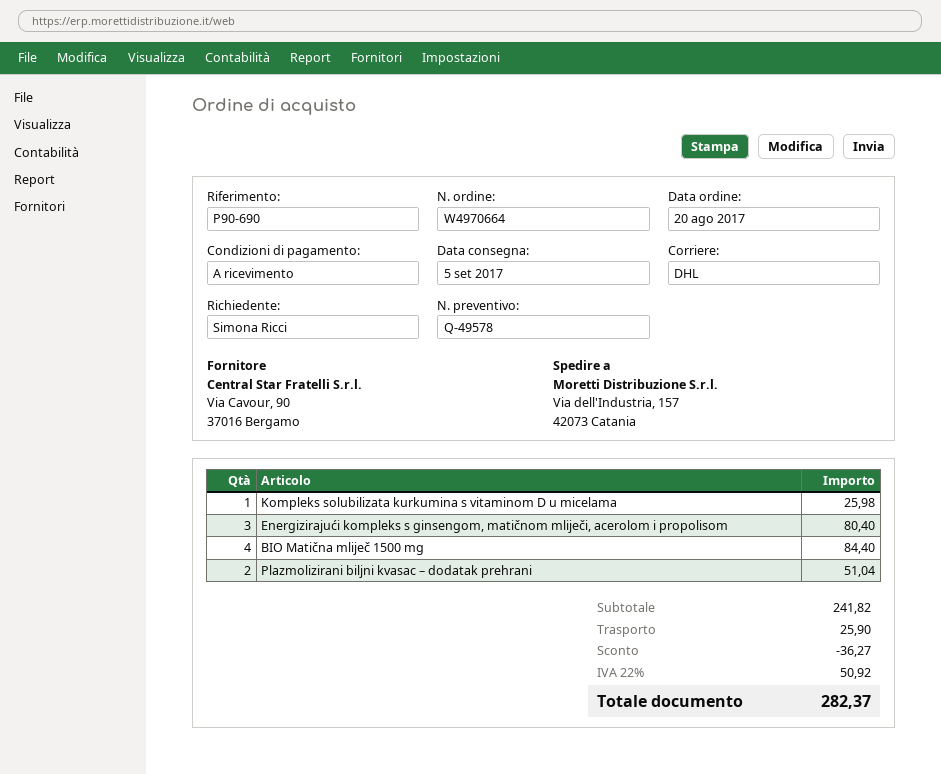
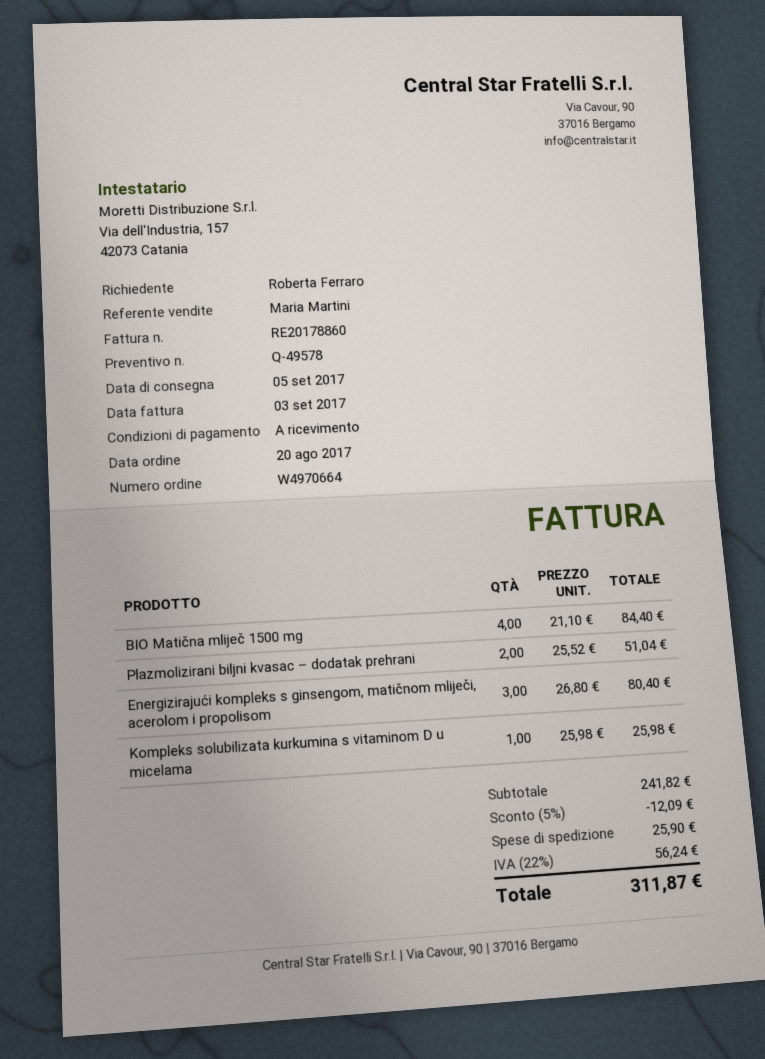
ordered by: Simona Ricci -> Roberta Ferraro
discount: 36.27 -> 12.09
tax: 22% = 50.92 -> 22% = 56.24
total: 282.37 -> 311.87

